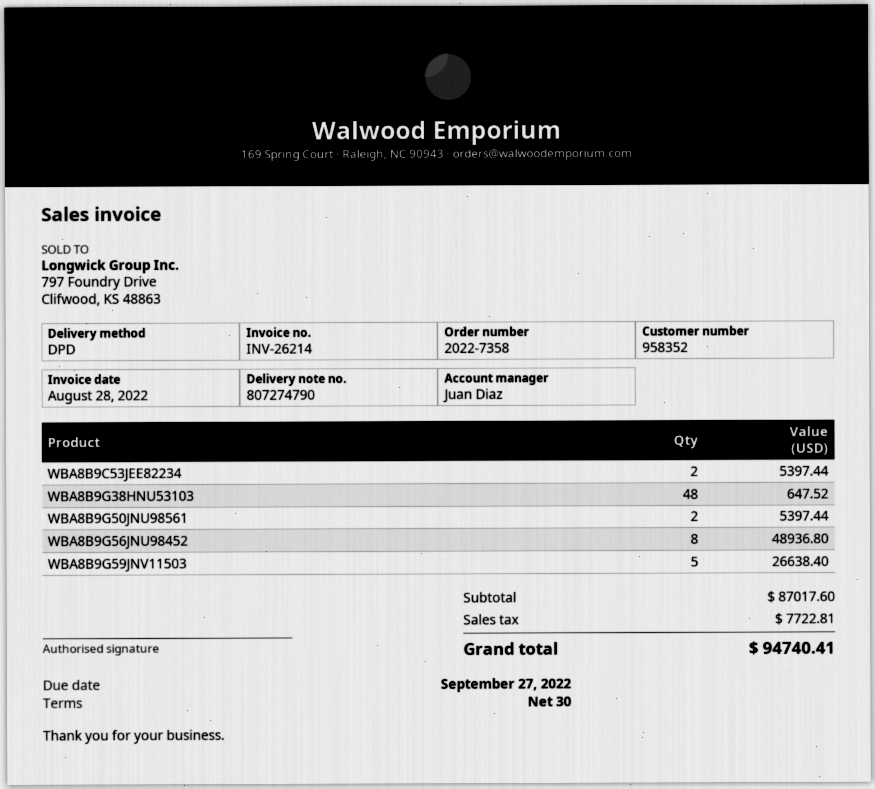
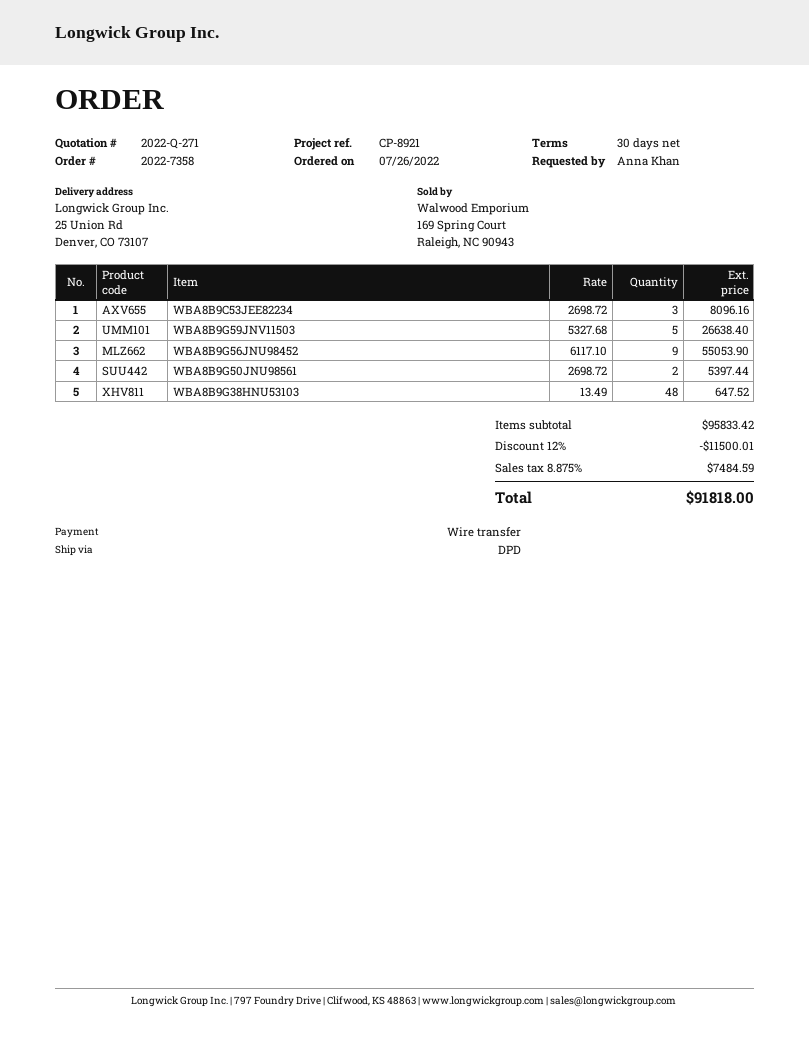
WBA8B9C53JEE82234: 2 for 5397.44 -> 3 for 8096.16
WBA8B9G56JNU98452: 8 for 48936.80 -> 9 for 55053.90
subtotal: 87017.60 -> 95833.42
discount: none -> 12% = 11500.01
tax: 7722.81 -> 7484.59
total: 94740.41 -> 91818.00

